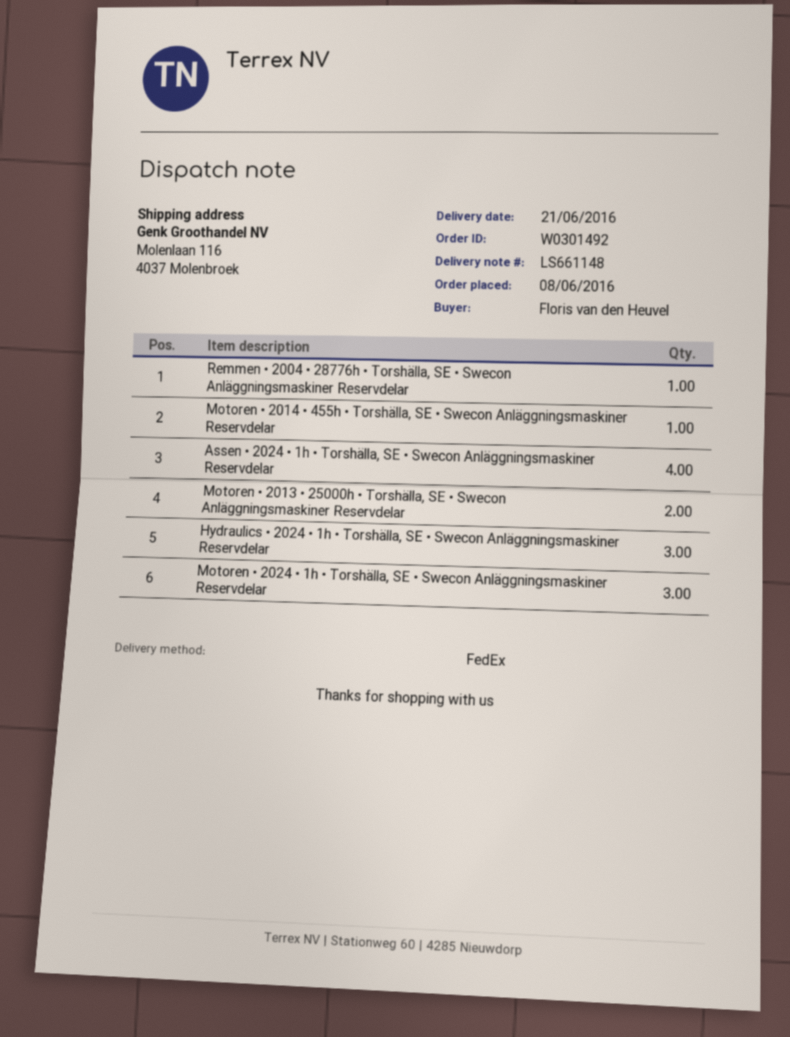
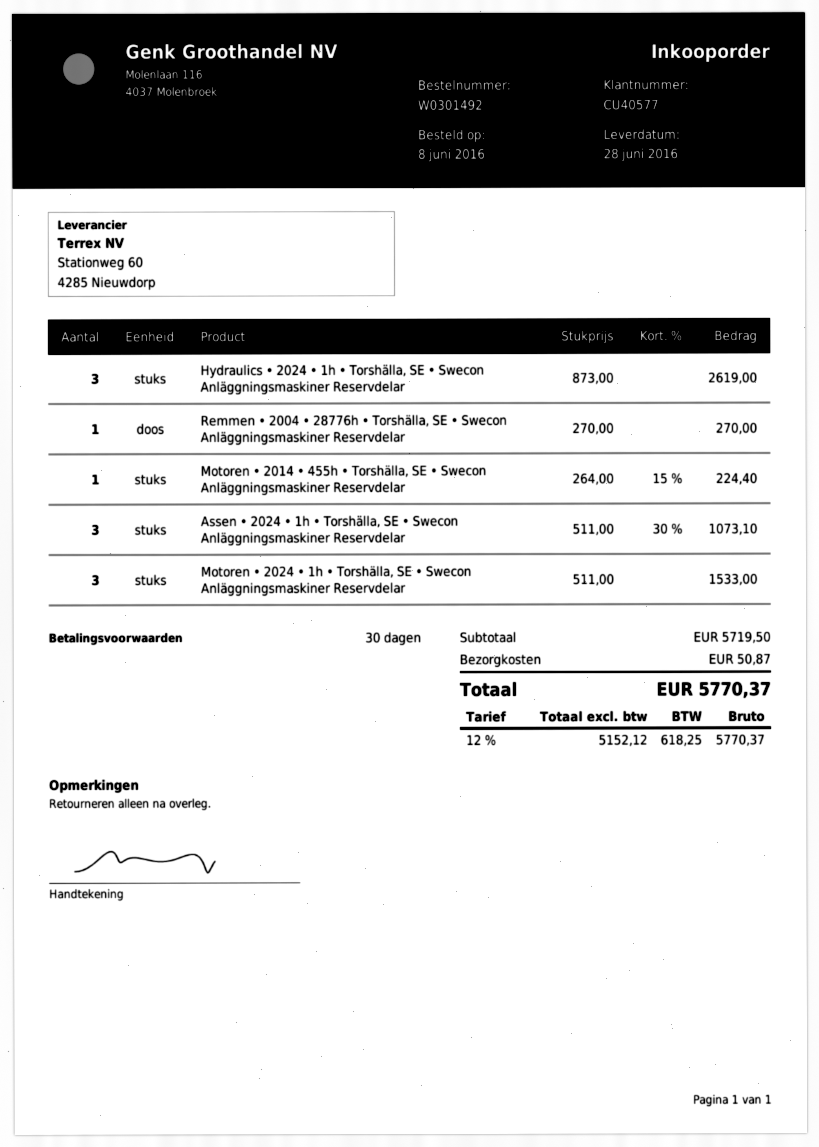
delivery date: 2016-06-21 -> 2016-06-28
Assen • 2024 • 1h • Torshälla, SE • Swecon Anläggningsmaskiner Reservdelar: 4 -> 3
Motoren • 2013 • 25000h • Torshälla, SE • Swecon Anläggningsmaskiner Reservdelar: 2 -> none

